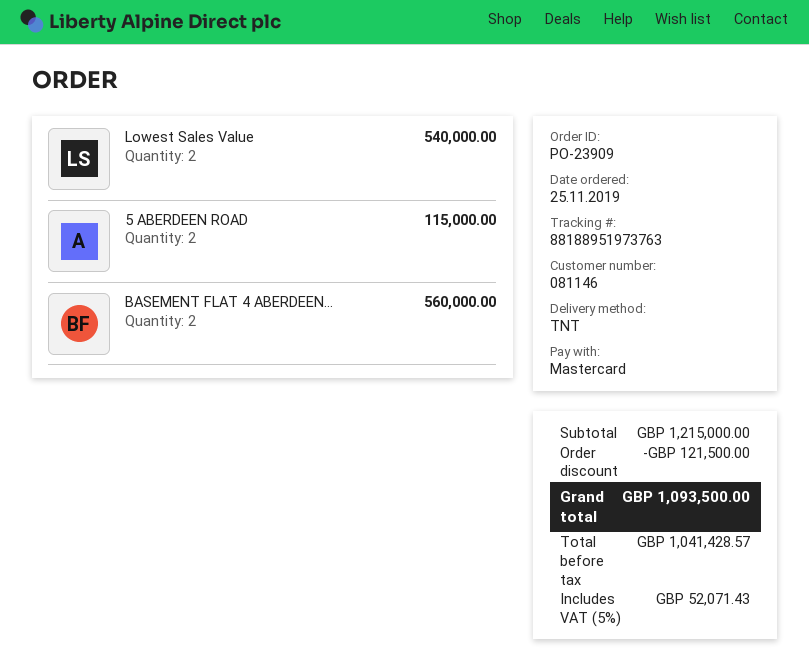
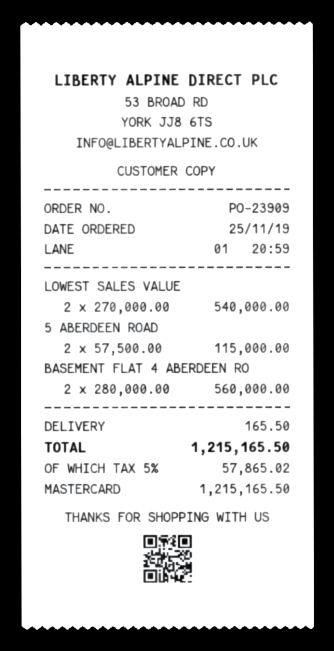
discount: 121500.00 -> none
shipping: none -> 165.50
tax: 5% = 52071.43 -> 5% = 57865.02
total: 1093500.00 -> 1215165.50

